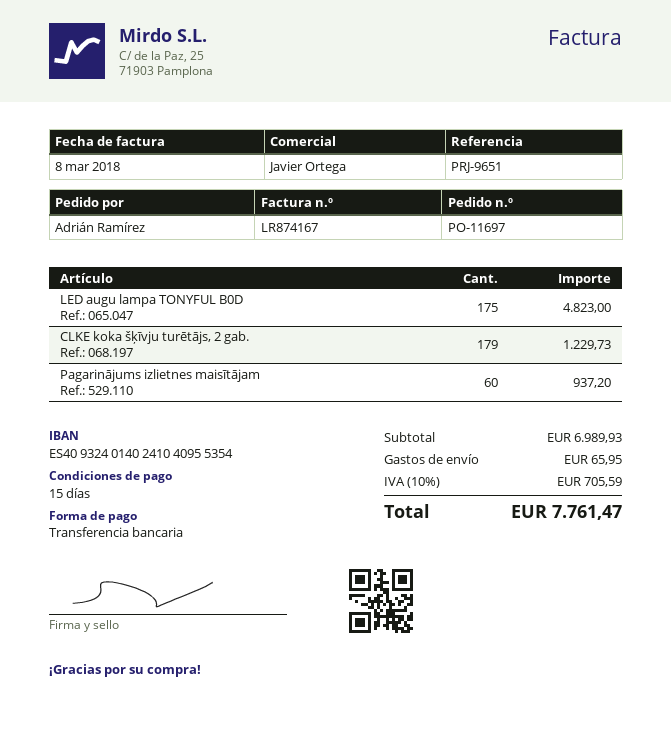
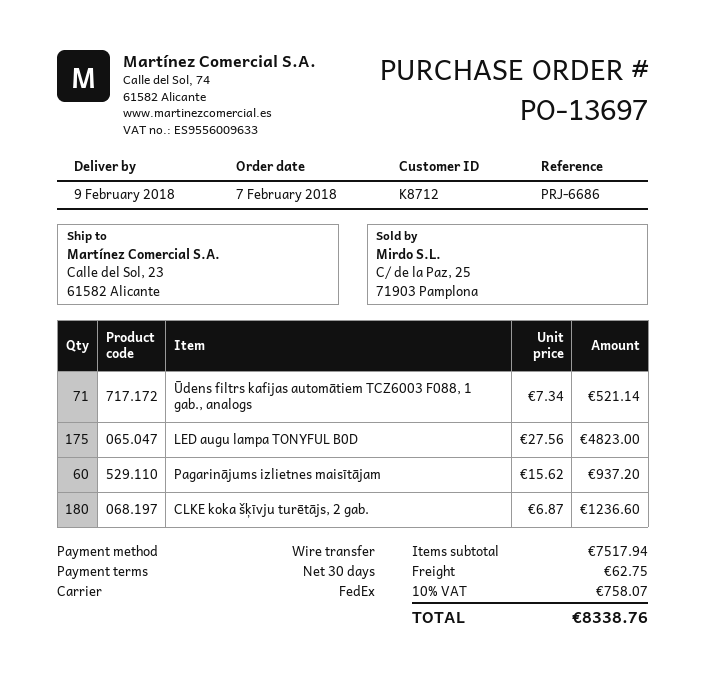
order number: PO-11697 -> PO-13697
payment terms: 15 days -> 30 days
reference: PRJ-9651 -> PRJ-6686
CLKE koka šķīvju turētājs, 2 gab.: 179 for 1229.73 -> 180 for 1236.60
Ūdens filtrs kafijas automātiem TCZ6003 F088, 1 gab., analogs: none -> 71 for 521.14
subtotal: 6989.93 -> 7517.94
shipping: 65.95 -> 62.75
tax: 10% = 705.59 -> 10% = 758.07
total: 7761.47 -> 8338.76

